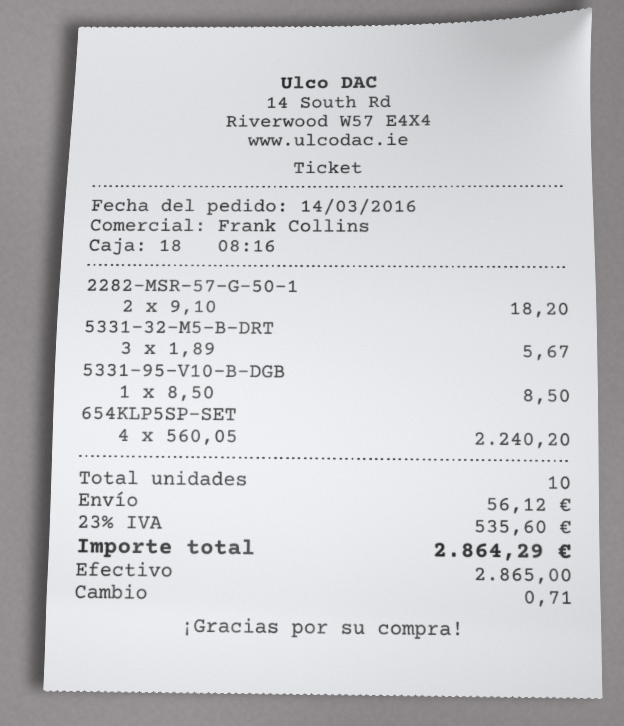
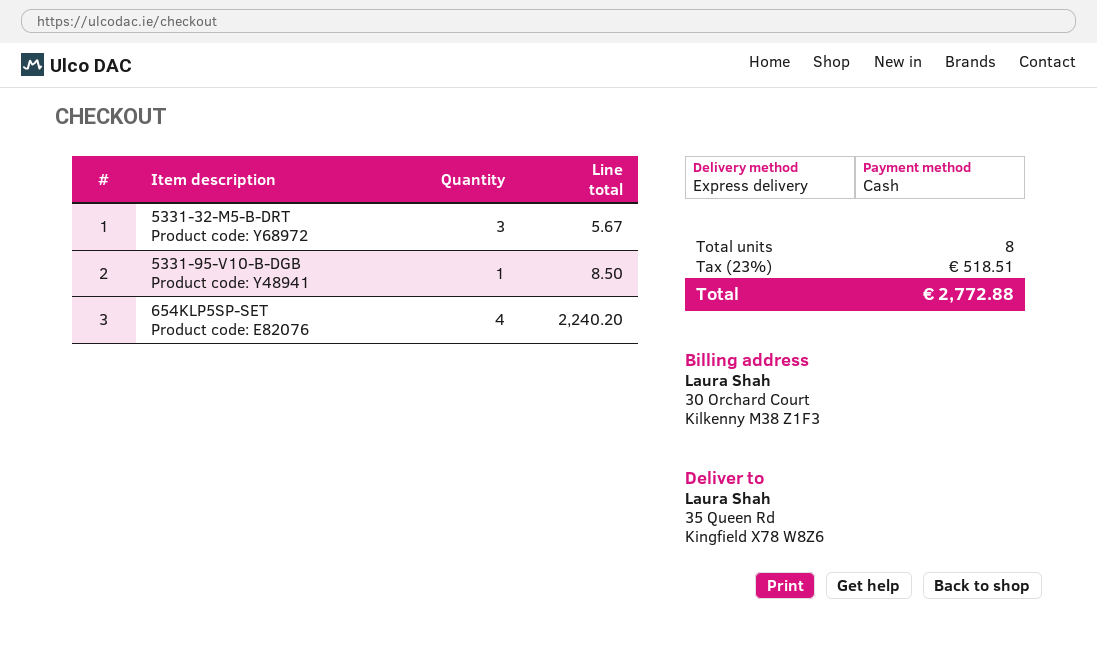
2282-MSR-57-G-50-1: 2 for 18.20 -> none
total quantity: 10 -> 8
shipping: 56.12 -> none
tax: 23% = 535.60 -> 23% = 518.51
total: 2864.29 -> 2772.88

